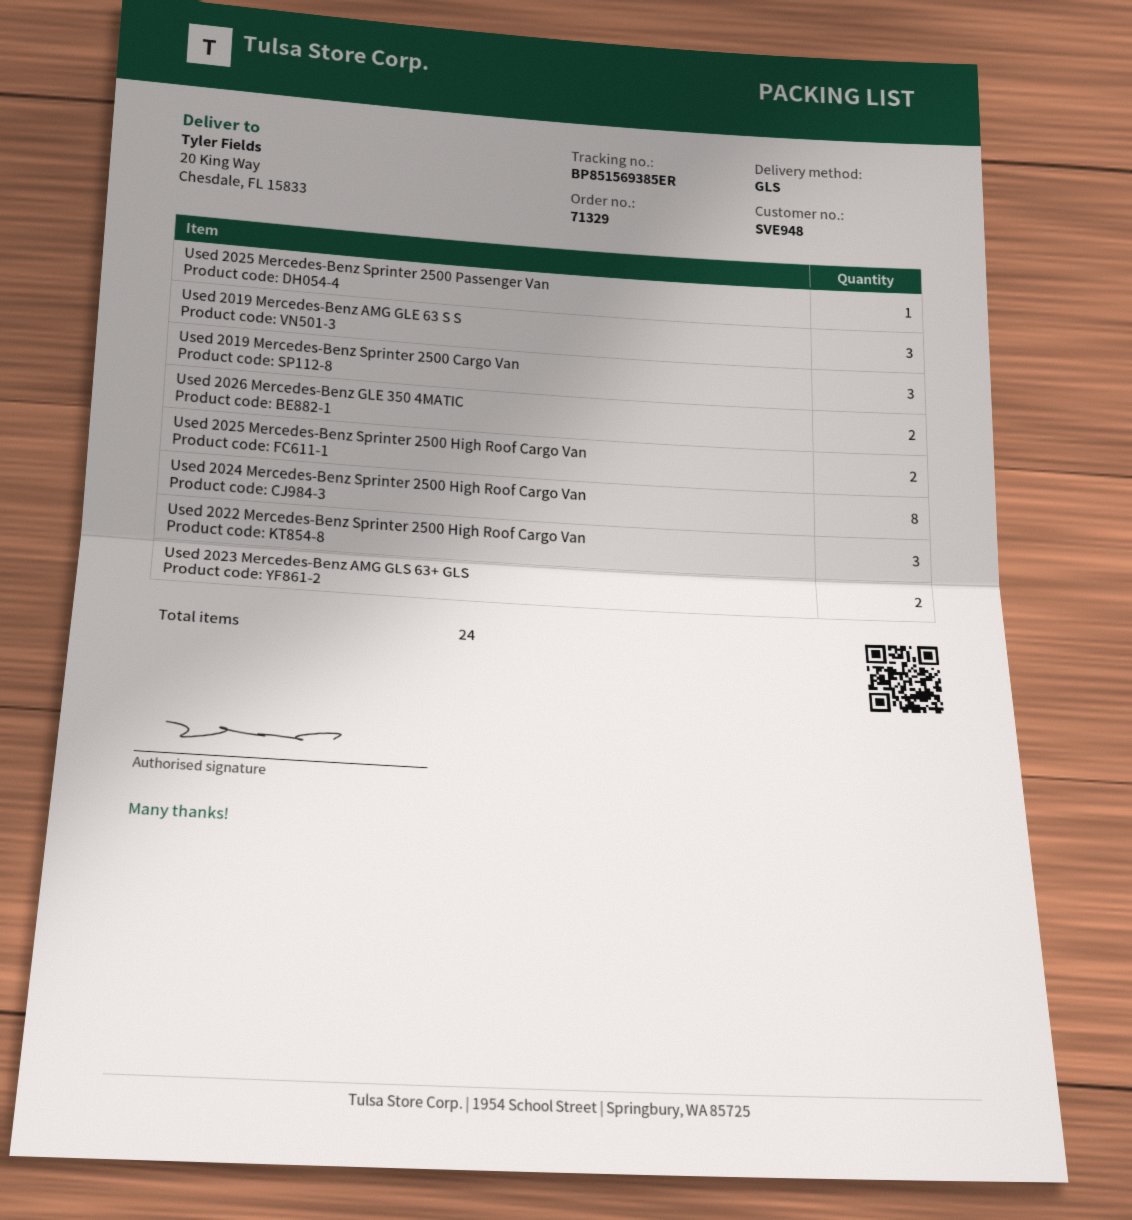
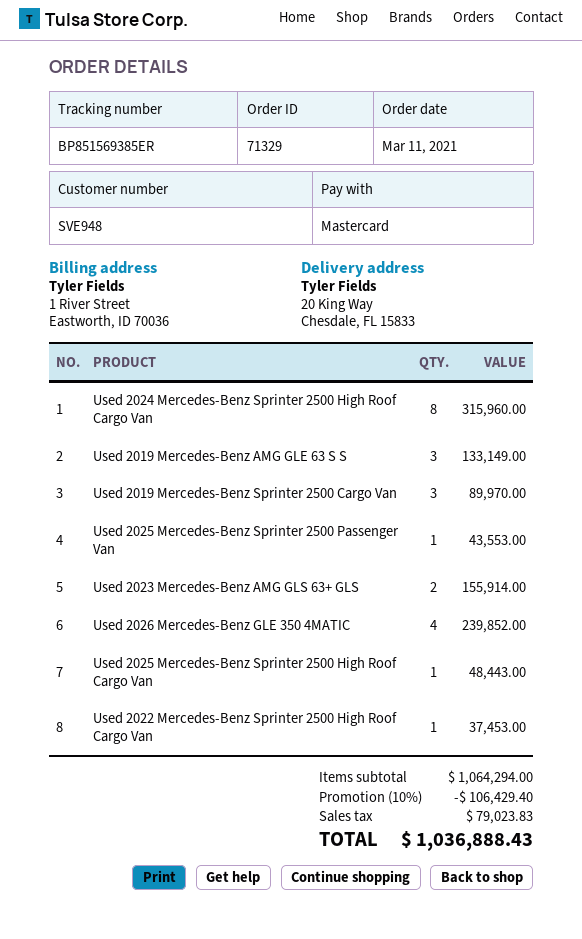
Used 2026 Mercedes-Benz GLE 350 4MATIC: 2 -> 4
Used 2025 Mercedes-Benz Sprinter 2500 High Roof Cargo Van: 2 -> 1
Used 2022 Mercedes-Benz Sprinter 2500 High Roof Cargo Van: 3 -> 1

